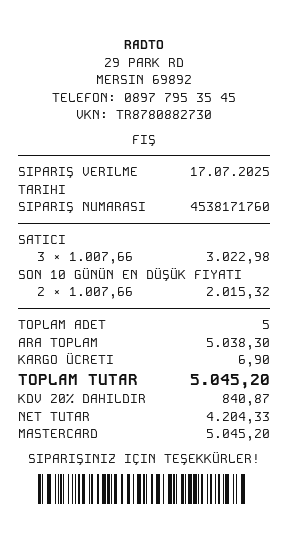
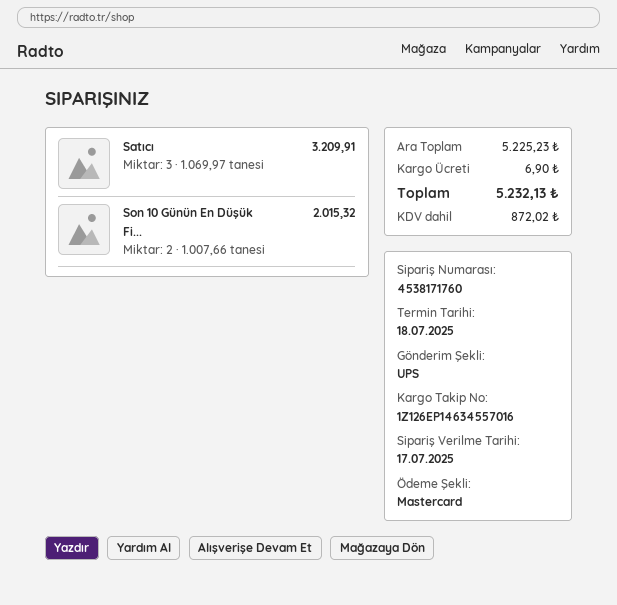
SATICI: 3 x 1007.66 = 3022.98 -> 3 x 1069.97 = 3209.91
subtotal: 5038.30 -> 5225.23
tax: 840.87 -> 872.02
total: 5045.20 -> 5232.13

